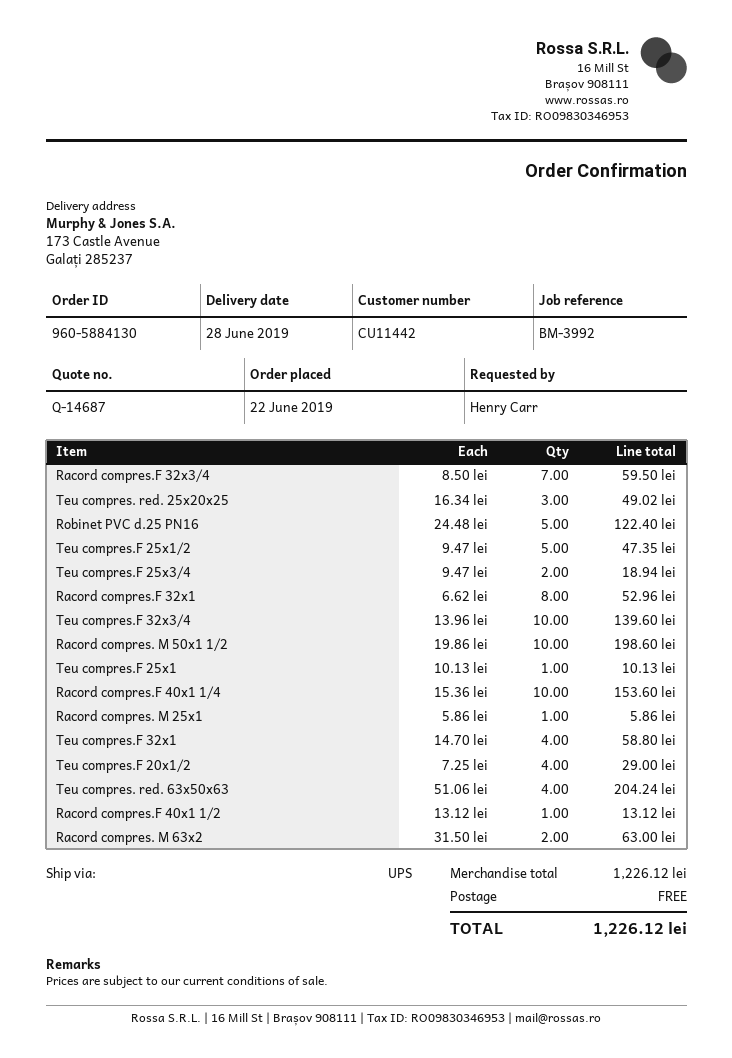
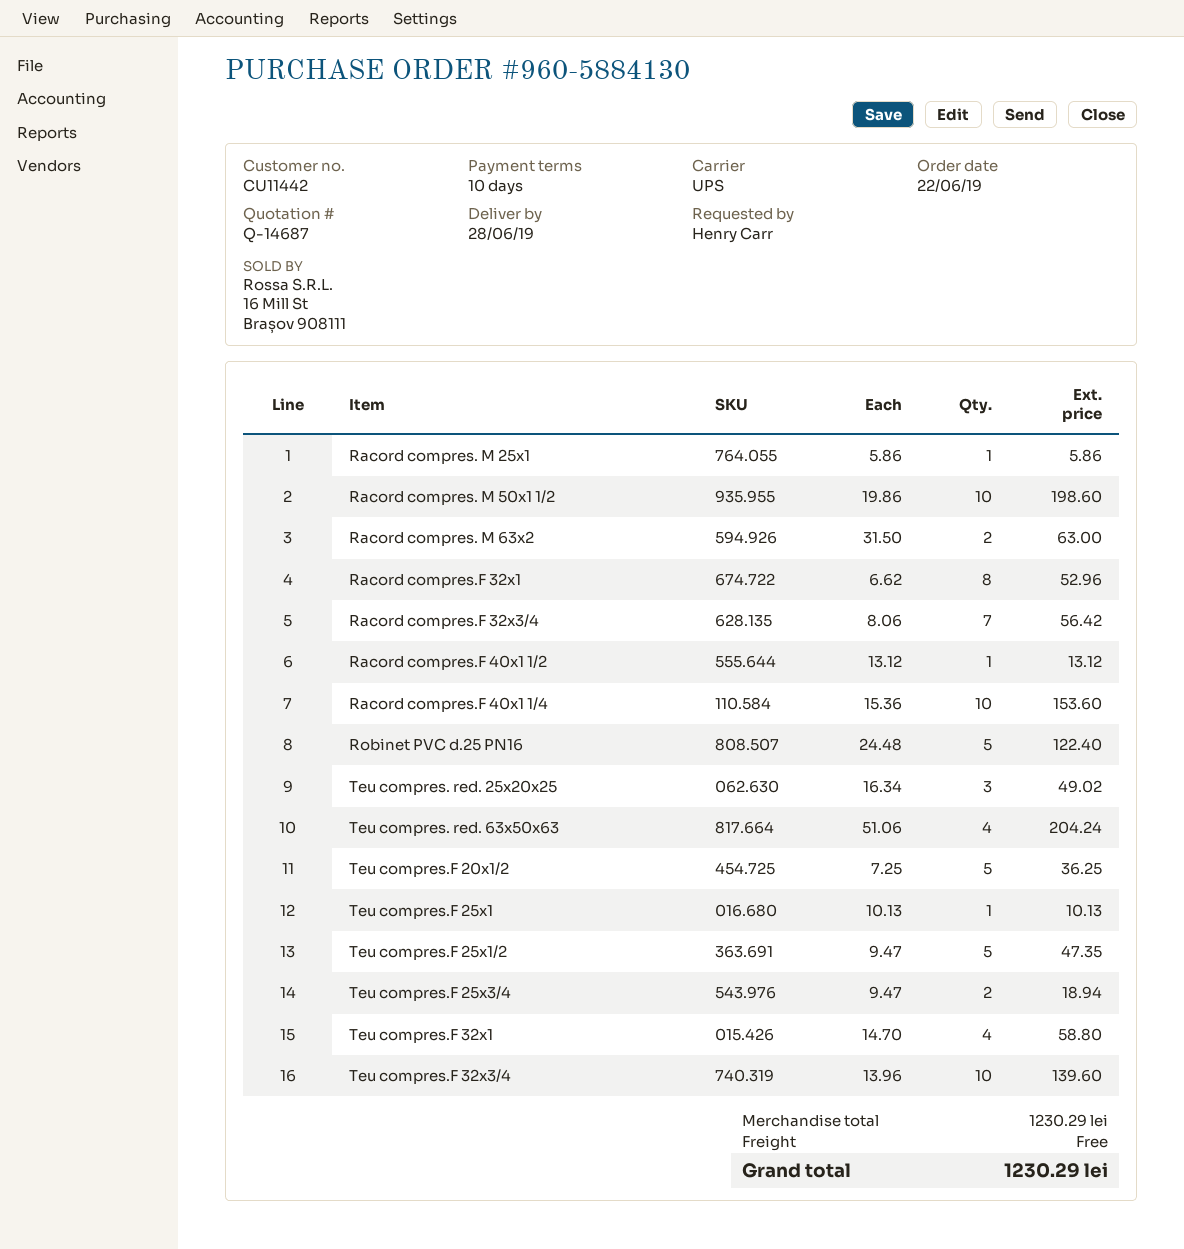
Racord compres.F 32x3/4: 7 x 8.50 = 59.50 -> 7 x 8.06 = 56.42
Teu compres.F 20x1/2: 4 x 7.25 = 29.00 -> 5 x 7.25 = 36.25
subtotal: 1226.12 -> 1230.29
total: 1226.12 -> 1230.29

